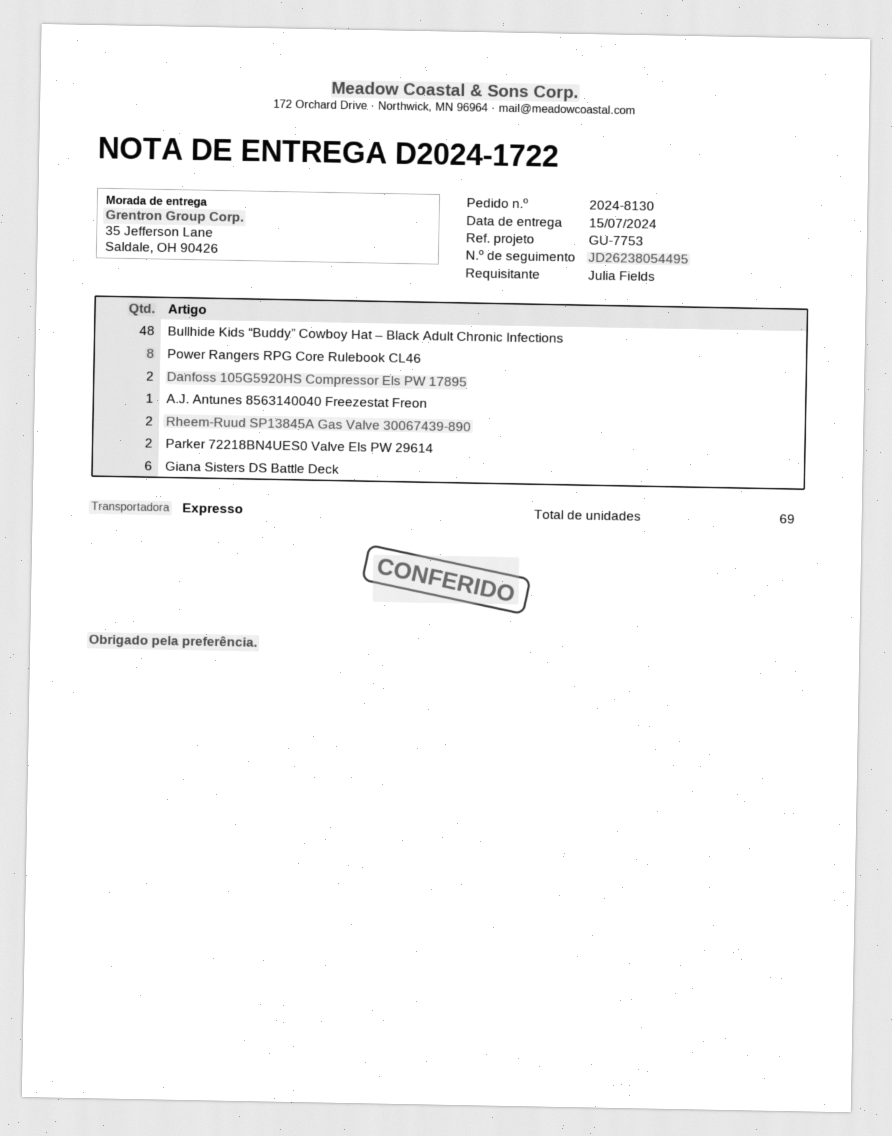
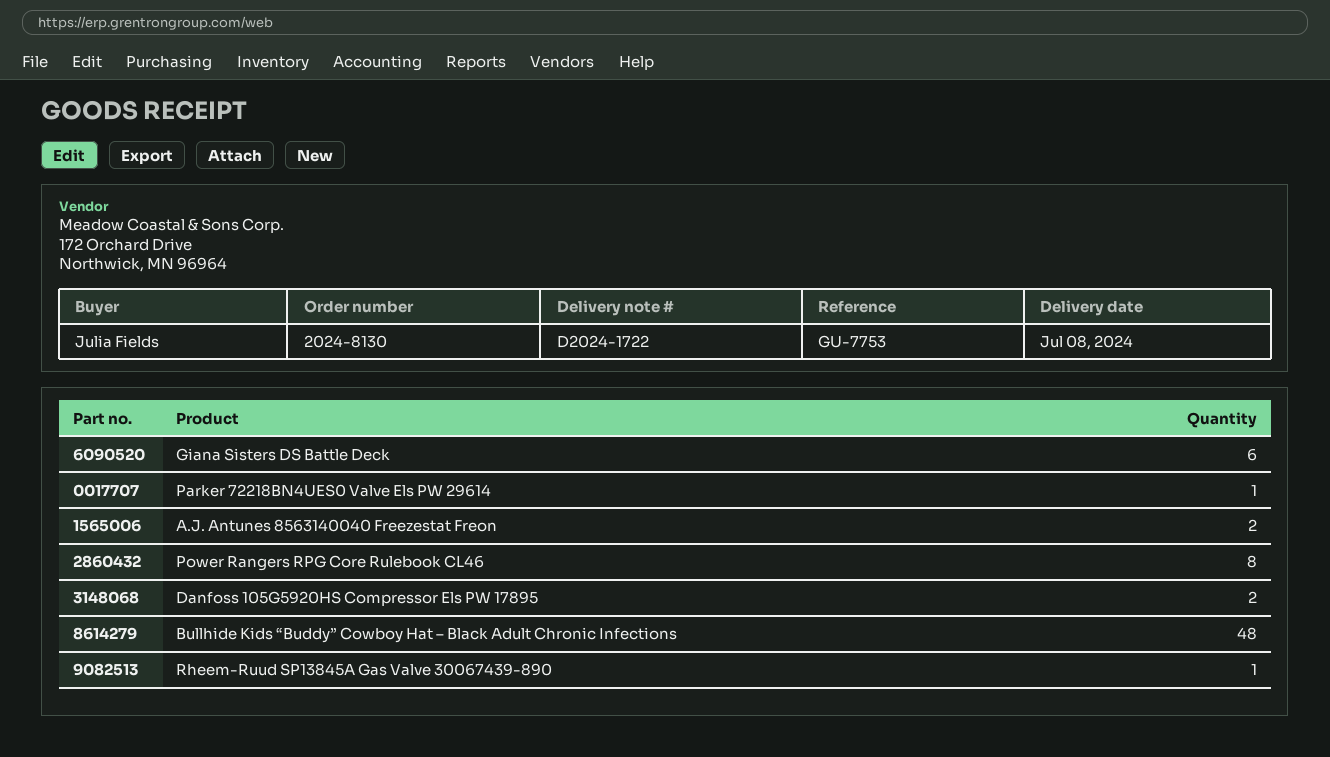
delivery date: 2024-07-15 -> 2024-07-08
A.J. Antunes 8563140040 Freezestat Freon: 1 -> 2
Rheem-Ruud SP13845A Gas Valve 30067439-890: 2 -> 1
Parker 72218BN4UES0 Valve Els PW 29614: 2 -> 1

